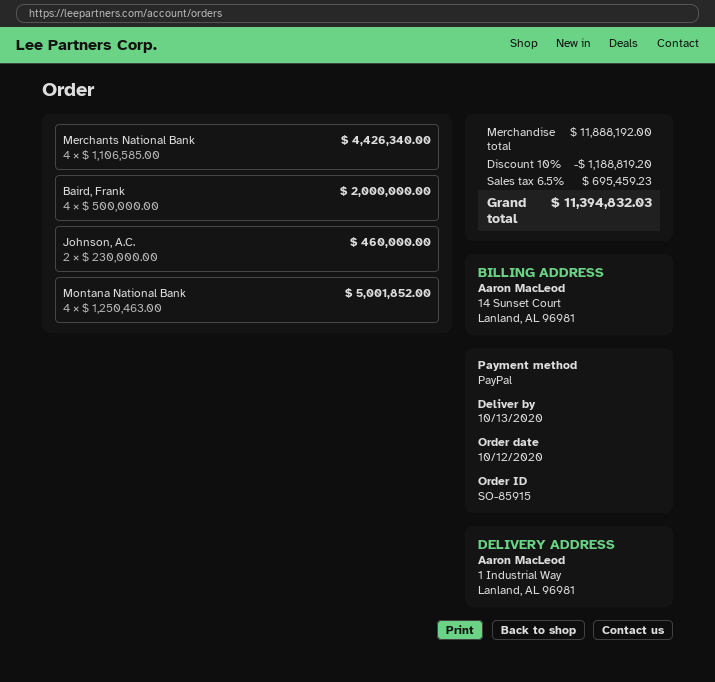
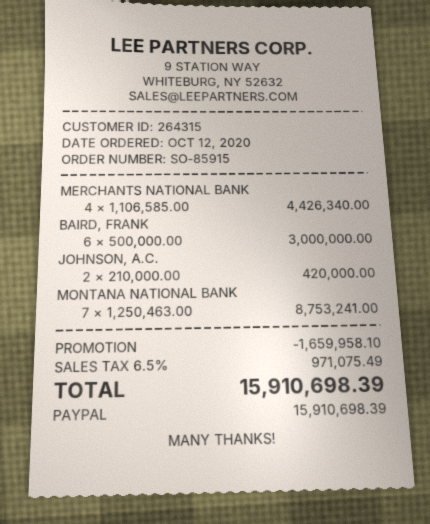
Baird, Frank: 4 x 500000.00 = 2000000.00 -> 6 x 500000.00 = 3000000.00
Johnson, A.C.: 2 x 230000.00 = 460000.00 -> 2 x 210000.00 = 420000.00
Montana National Bank: 4 x 1250463.00 = 5001852.00 -> 7 x 1250463.00 = 8753241.00
discount: 1188819.20 -> 1659958.10
tax: 6.5% = 695459.23 -> 6.5% = 971075.49
total: 11394832.03 -> 15910698.39

